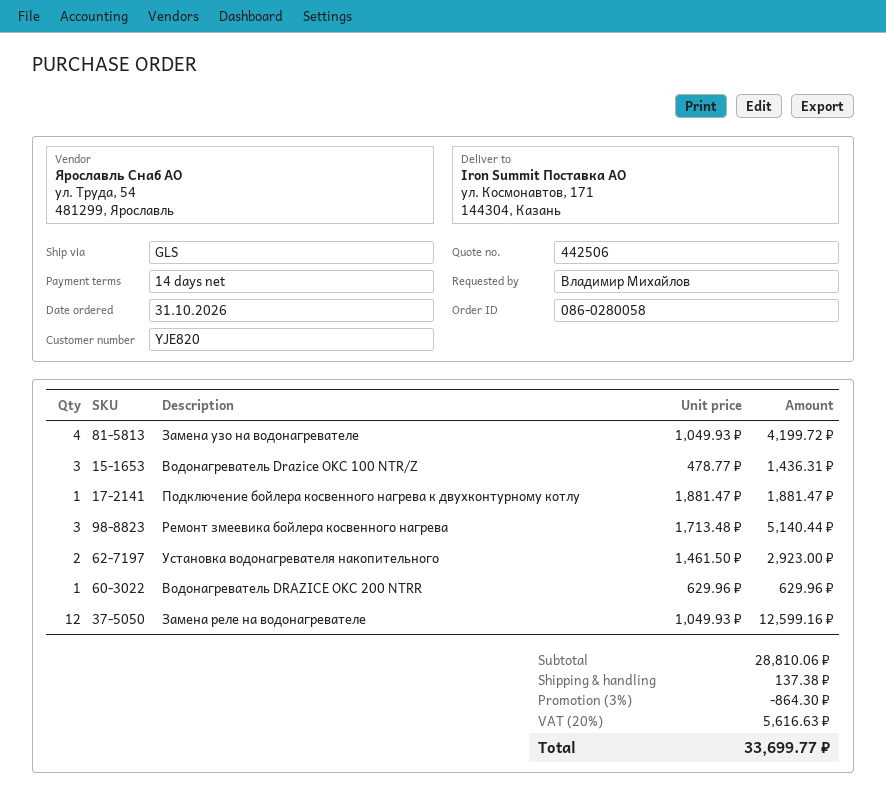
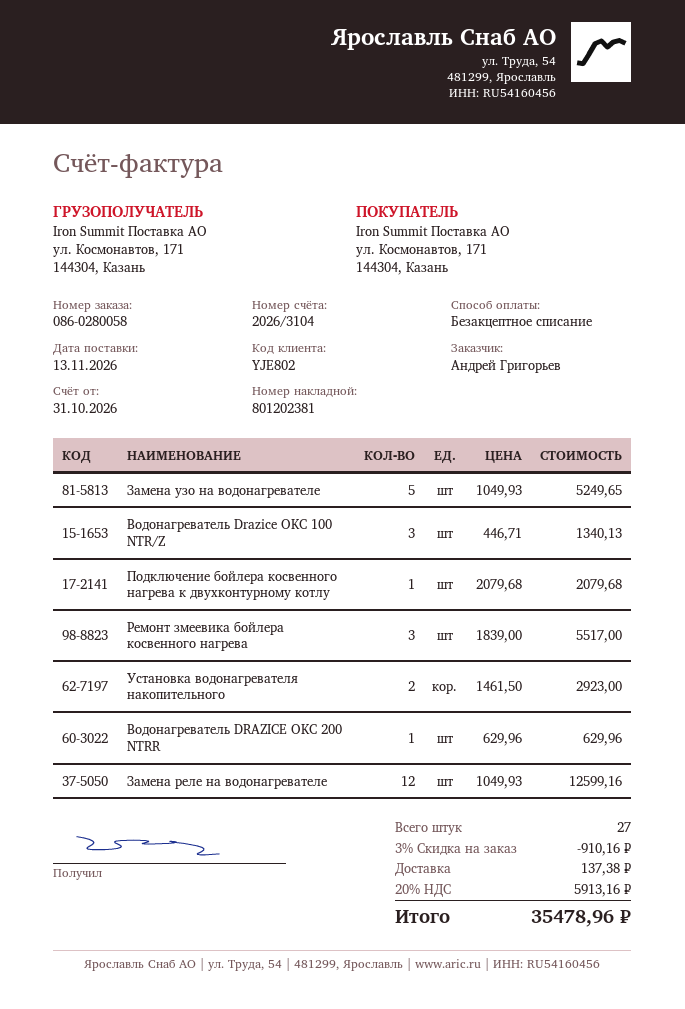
customer number: YJE820 -> YJE802
ordered by: Владимир Михайлов -> Андрей Григорьев
Замена узо на водонагревателе: 4 x 1049.93 = 4199.72 -> 5 x 1049.93 = 5249.65
Водонагреватель Drazice OKC 100 NTR/Z: 3 x 478.77 = 1436.31 -> 3 x 446.71 = 1340.13
Подключение бойлера косвенного нагрева к двухконтурному котлу: 1 x 1881.47 = 1881.47 -> 1 x 2079.68 = 2079.68
Ремонт змеевика бойлера косвенного нагрева: 3 x 1713.48 = 5140.44 -> 3 x 1839.00 = 5517.00
discount: 3% = 864.30 -> 3% = 910.16
tax: 20% = 5616.63 -> 20% = 5913.16
total: 33699.77 -> 35478.96

